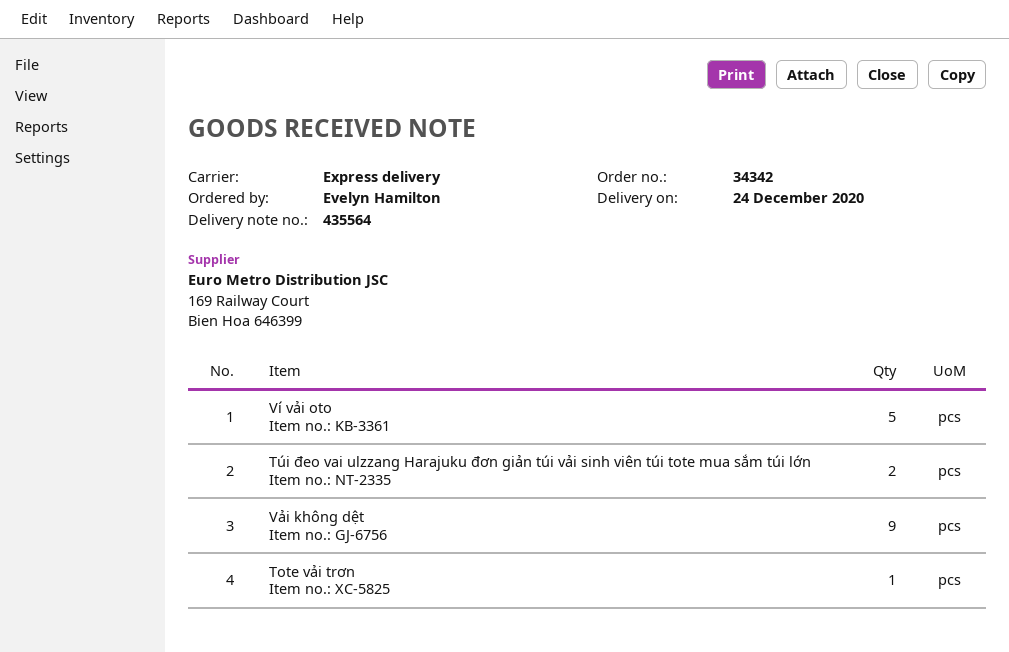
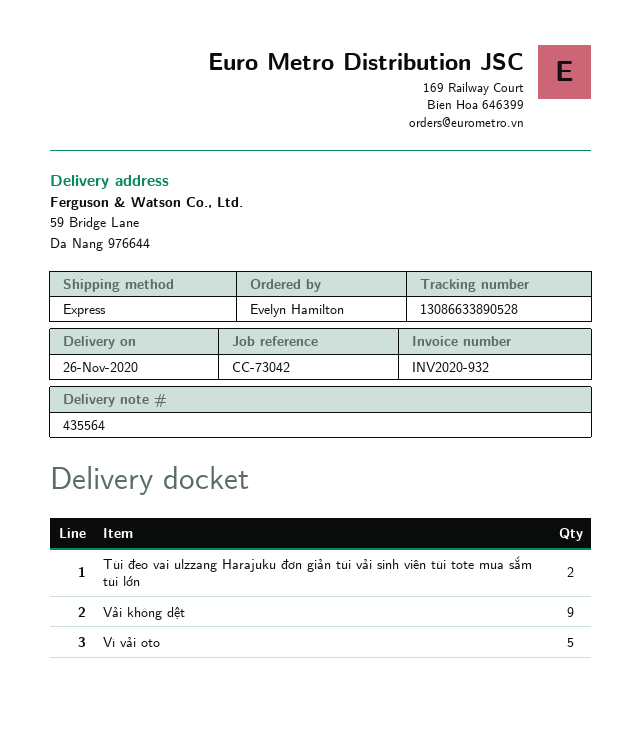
delivery date: 2020-12-24 -> 2020-11-26
Tote vải trơn: 1 -> none

